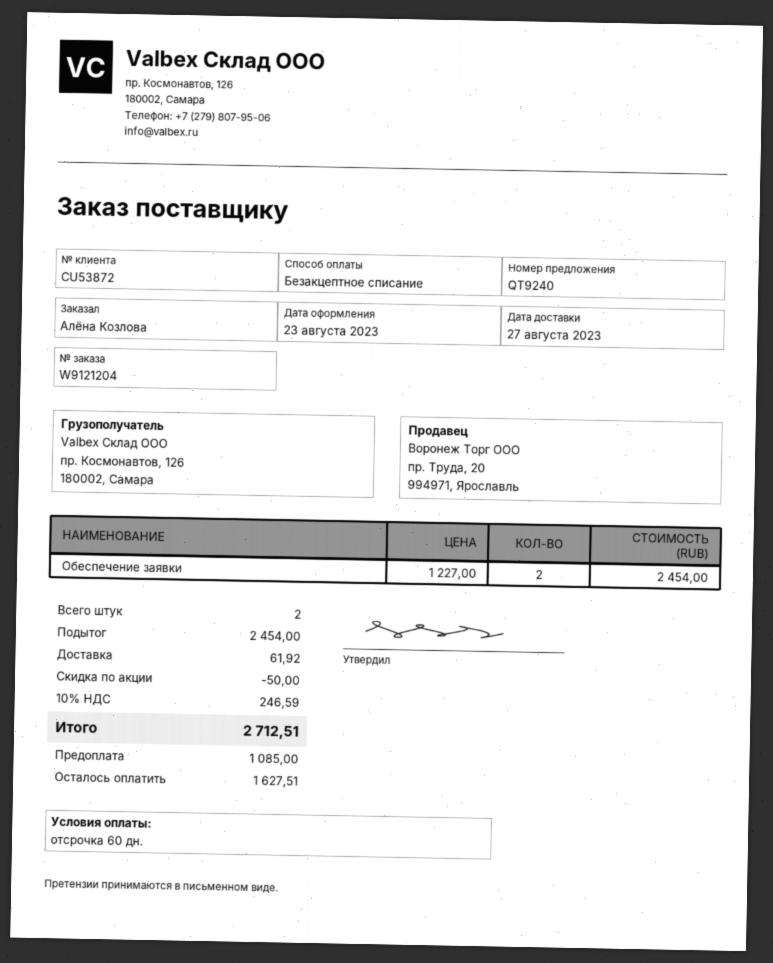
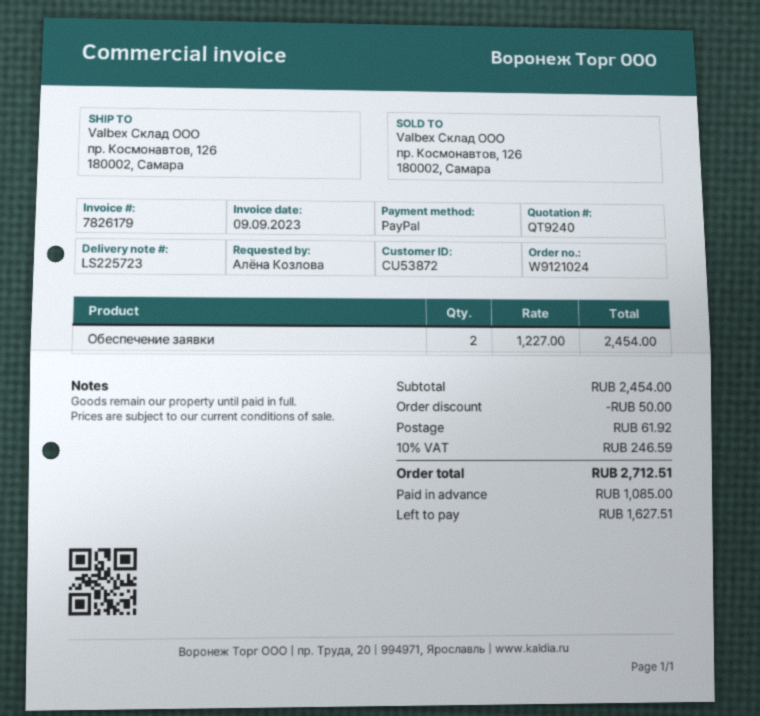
order number: W9121204 -> W9121024
payment method: direct debit -> PayPal

